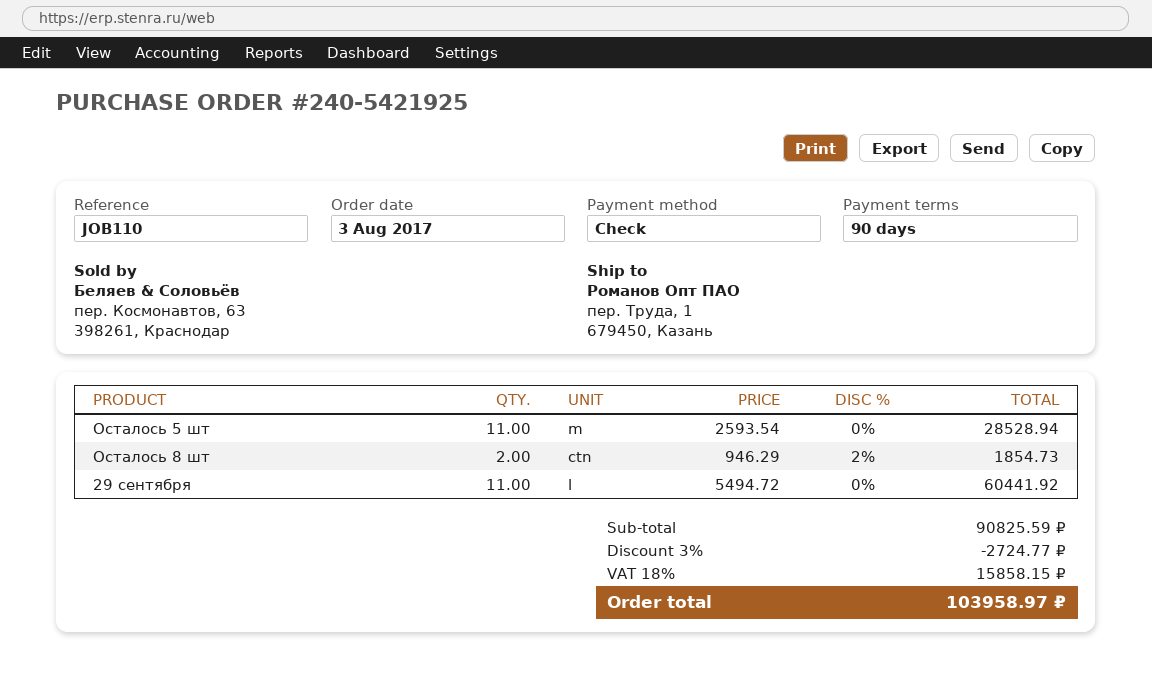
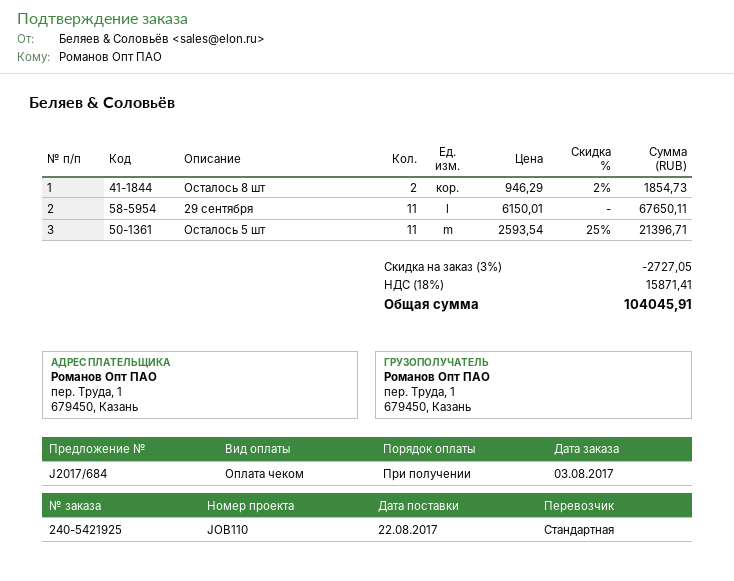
payment terms: 90 days -> on receipt
Осталось 5 шт: 11 x 2593.54 = 28528.94 -> 11 x 2593.54 - 25% = 21396.71
29 сентября: 11 x 5494.72 = 60441.92 -> 11 x 6150.01 = 67650.11
discount: 3% = 2724.77 -> 3% = 2727.05
tax: 18% = 15858.15 -> 18% = 15871.41
total: 103958.97 -> 104045.91

